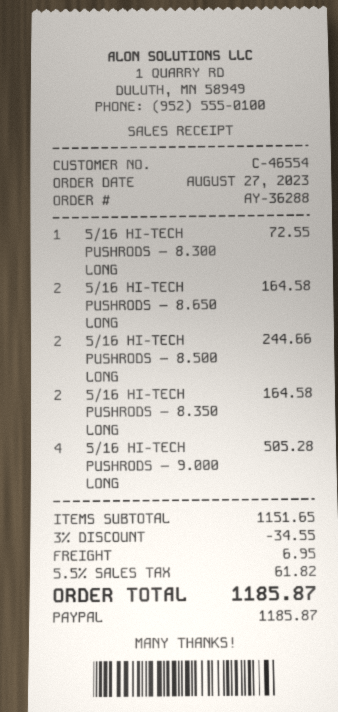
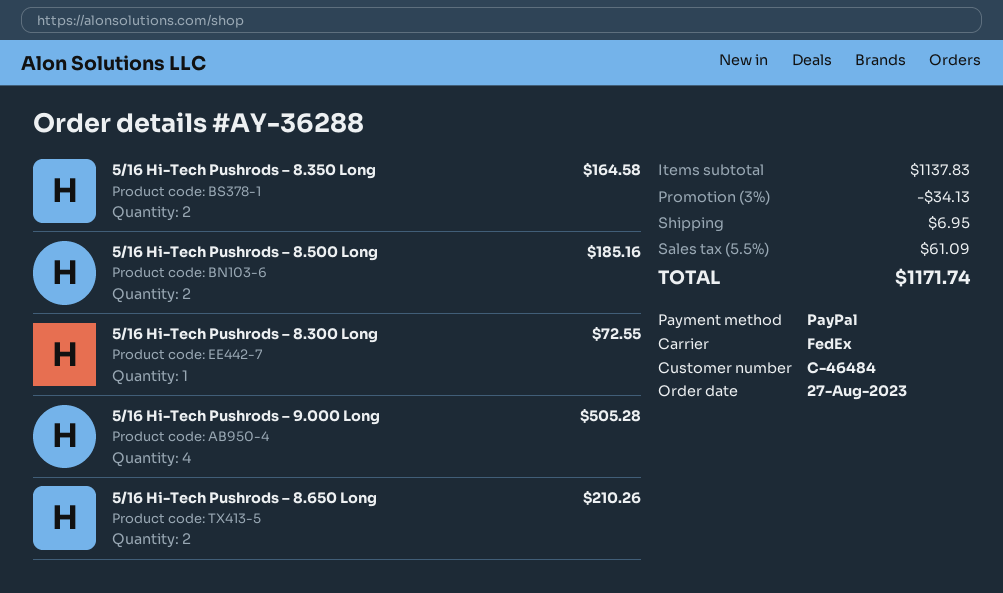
customer number: C-46554 -> C-46484
5/16 HI-TECH PUSHRODS – 8.650 LONG: 2 for 164.58 -> 2 for 210.26
5/16 HI-TECH PUSHRODS – 8.500 LONG: 2 for 244.66 -> 2 for 185.16
subtotal: 1151.65 -> 1137.83
discount: 3% = 34.55 -> 3% = 34.13
tax: 5.5% = 61.82 -> 5.5% = 61.09
total: 1185.87 -> 1171.74

